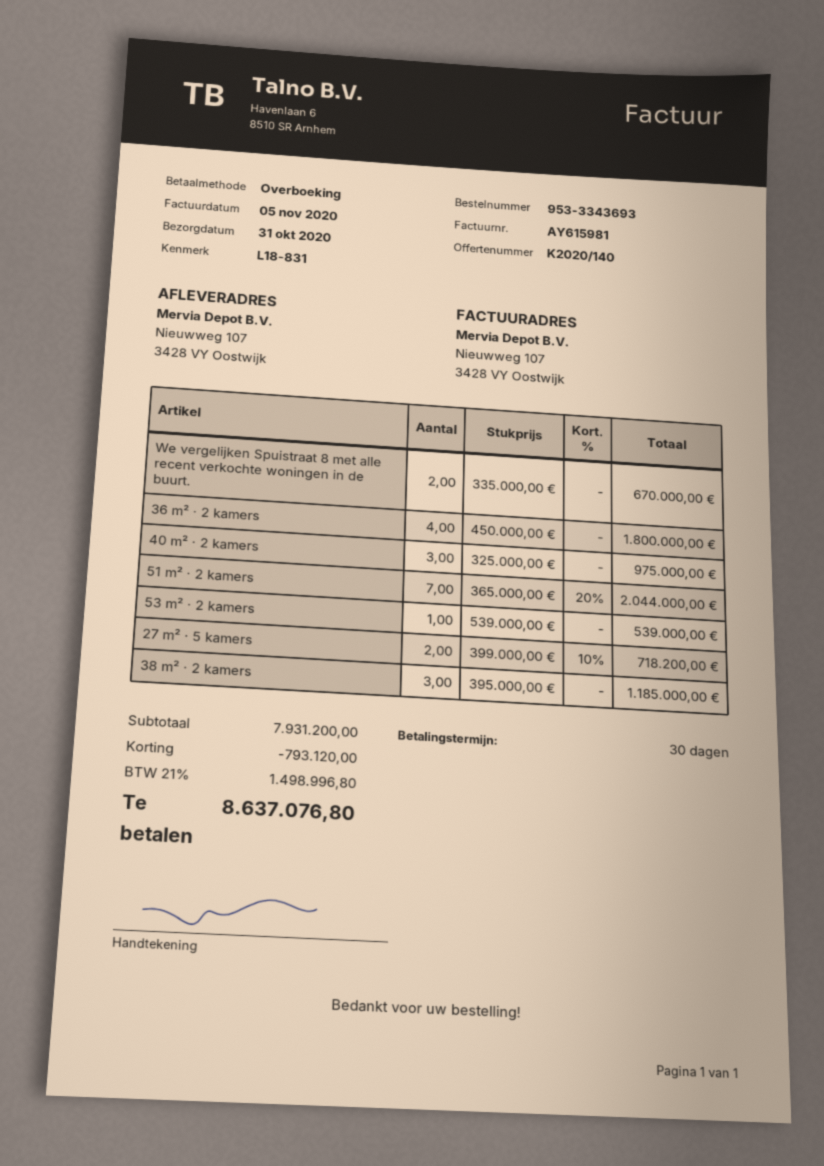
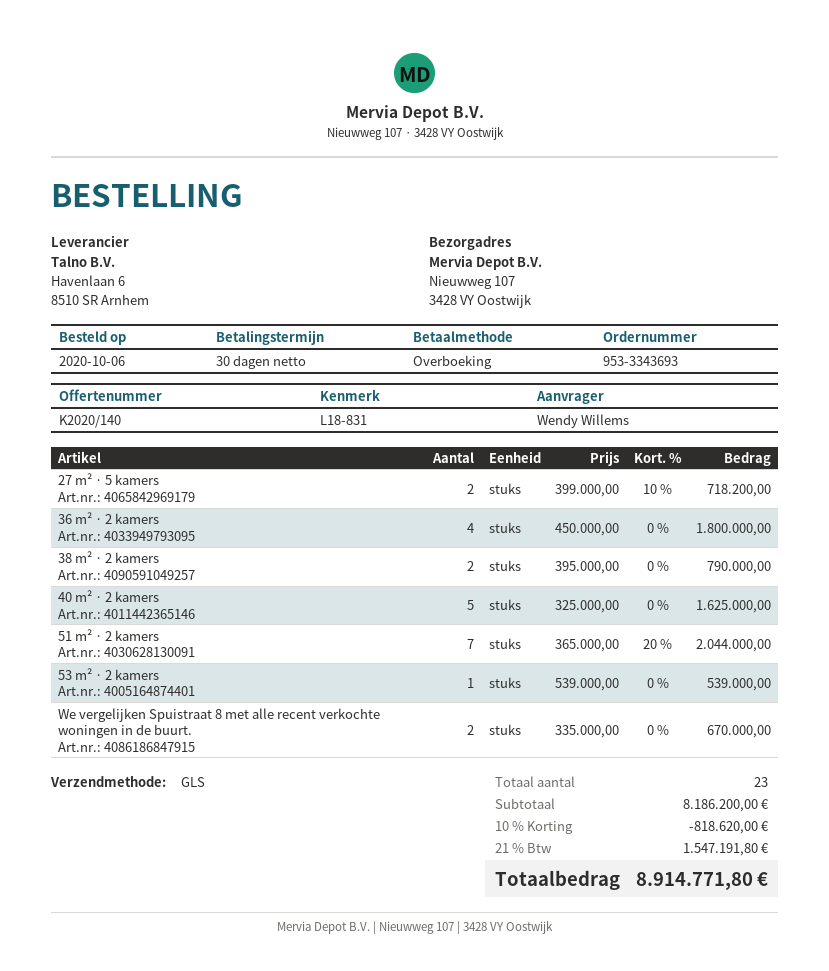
40 m² · 2 kamers: 3 x 325000.00 = 975000.00 -> 5 x 325000.00 = 1625000.00
38 m² · 2 kamers: 3 x 395000.00 = 1185000.00 -> 2 x 395000.00 = 790000.00
subtotal: 7931200.00 -> 8186200.00
discount: 793120.00 -> 818620.00
tax: 21% = 1498996.80 -> 21% = 1547191.80
total: 8637076.80 -> 8914771.80

